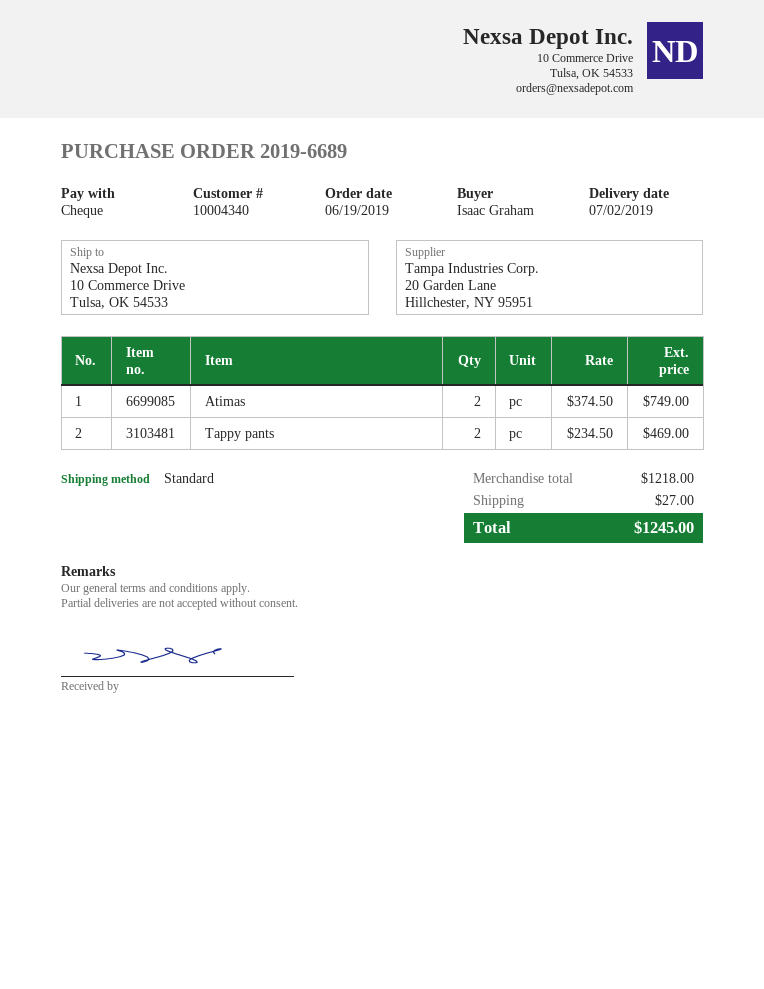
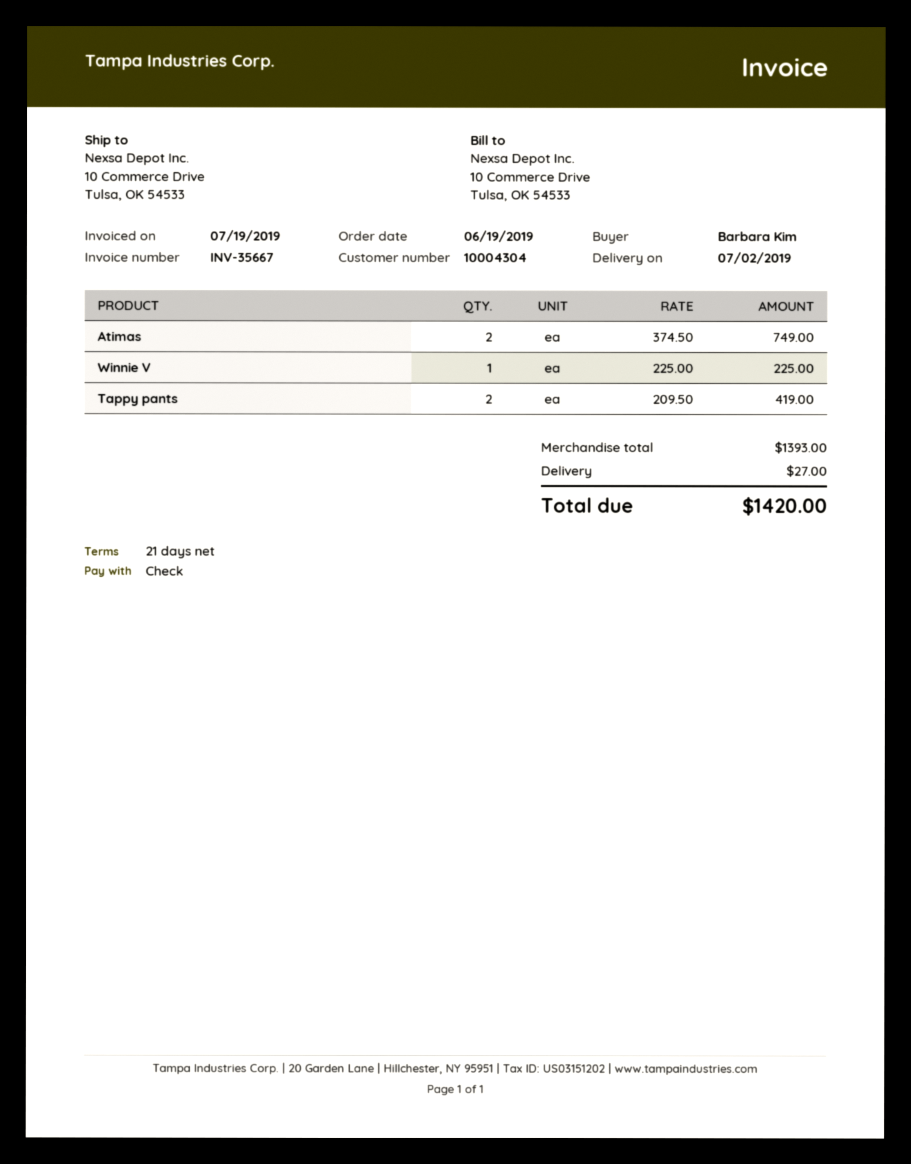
customer number: 10004340 -> 10004304
ordered by: Isaac Graham -> Barbara Kim
Tappy pants: 2 x 234.50 = 469.00 -> 2 x 209.50 = 419.00
Winnie V: none -> 1 x 225.00 = 225.00
subtotal: 1218.00 -> 1393.00
total: 1245.00 -> 1420.00

